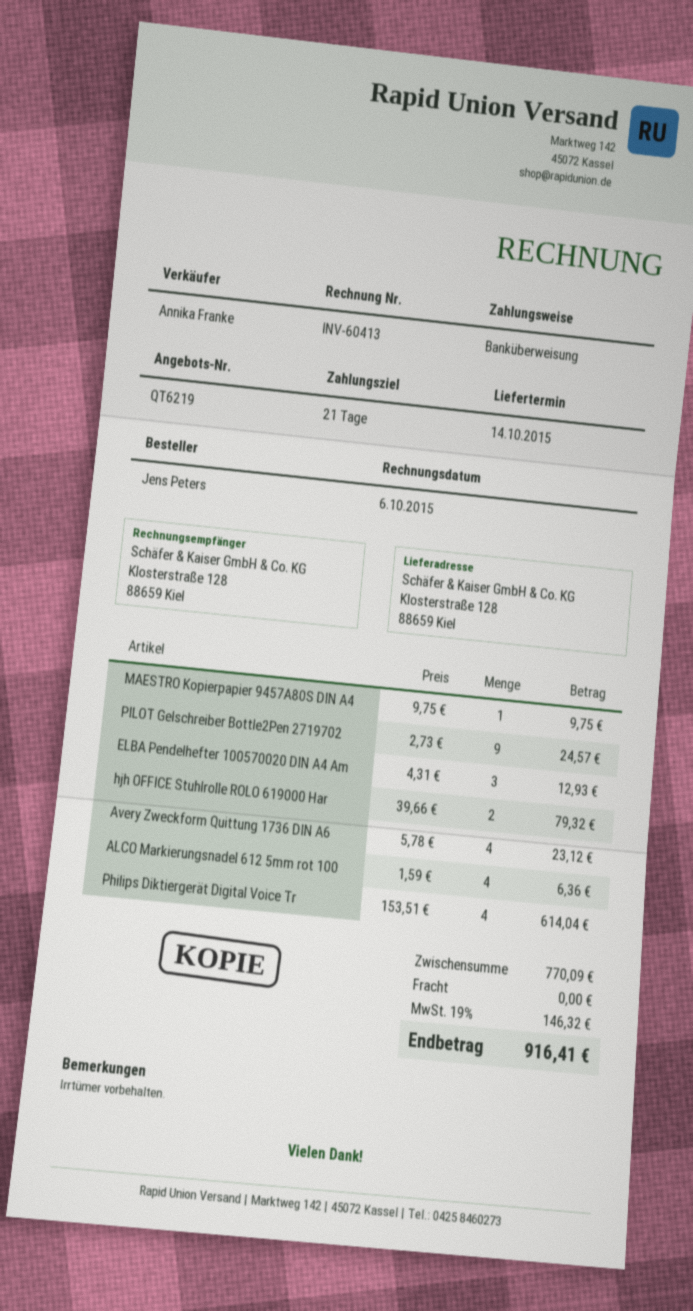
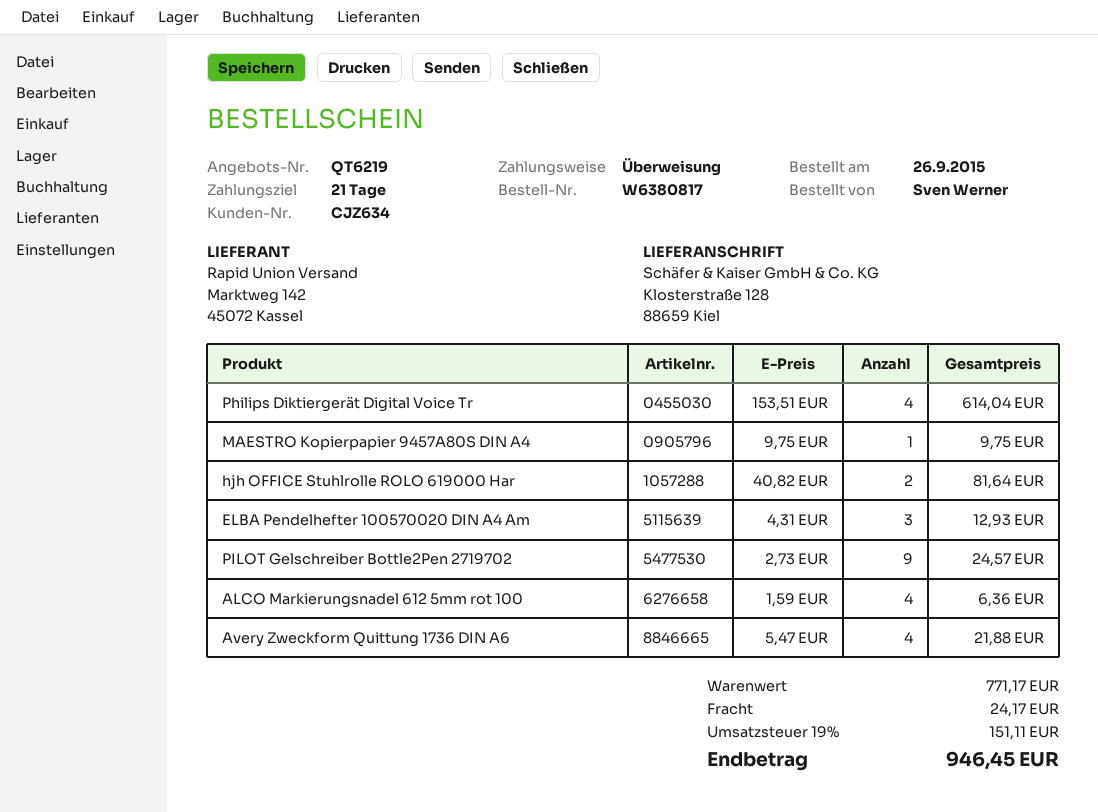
ordered by: Jens Peters -> Sven Werner
hjh OFFICE Stuhlrolle ROLO 619000 Har: 2 x 39.66 = 79.32 -> 2 x 40.82 = 81.64
Avery Zweckform Quittung 1736 DIN A6: 4 x 5.78 = 23.12 -> 4 x 5.47 = 21.88
subtotal: 770.09 -> 771.17
shipping: 0.00 -> 24.17
tax: 19% = 146.32 -> 19% = 151.11
total: 916.41 -> 946.45

